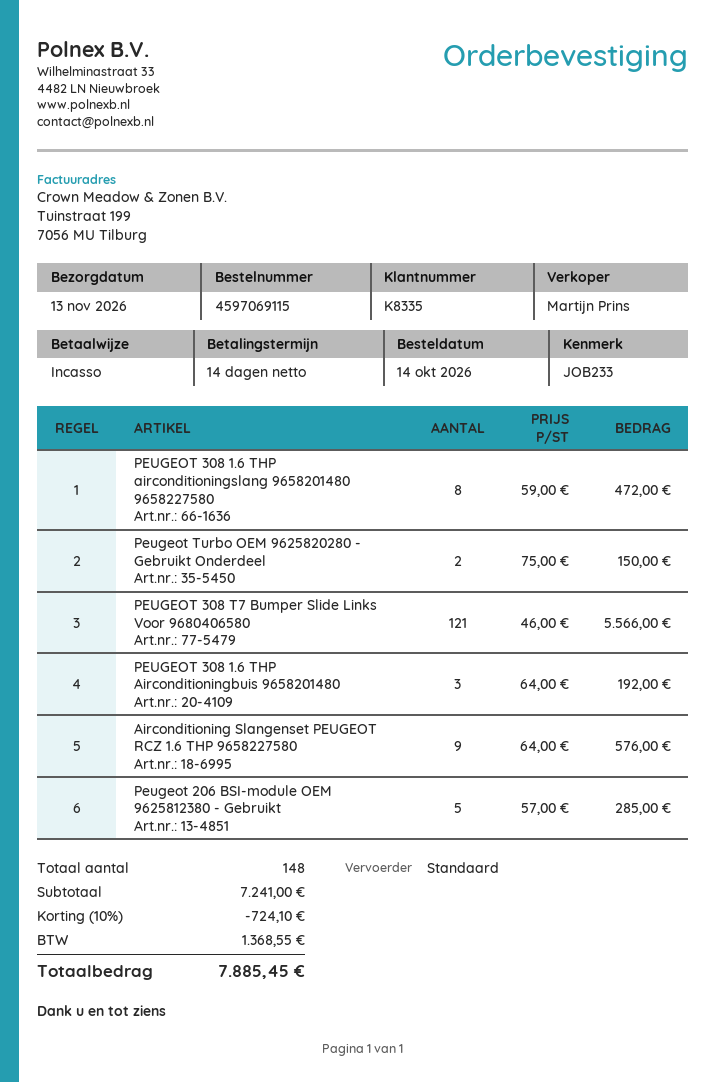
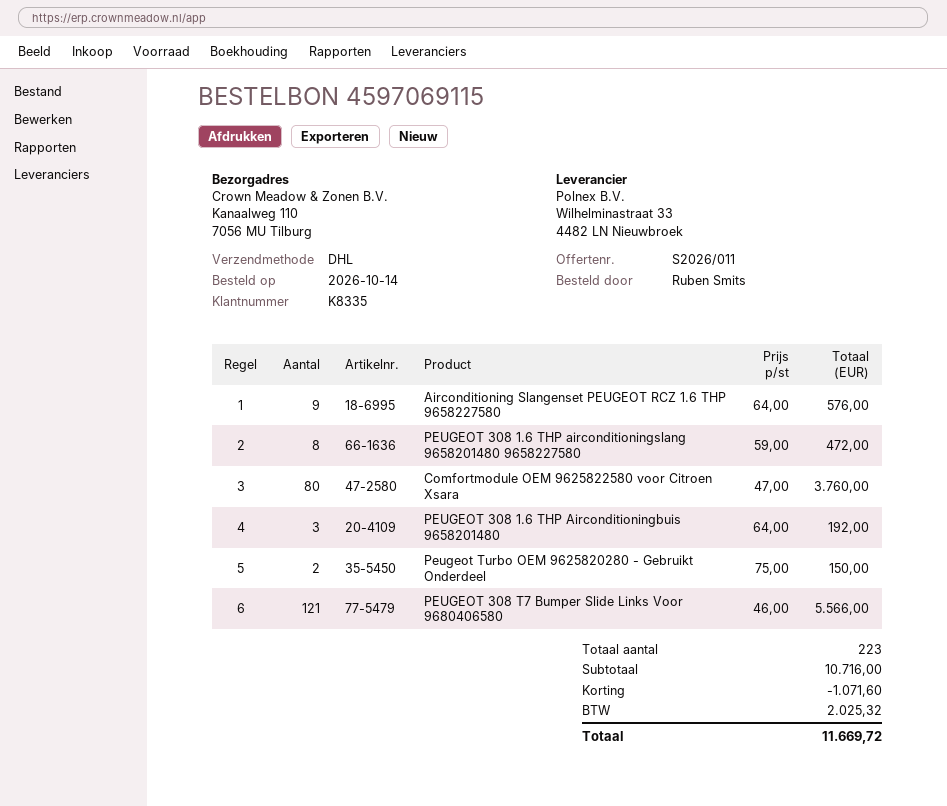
shipping method: standard -> DHL
Peugeot 206 BSI-module OEM 9625812380 - Gebruikt: 5 x 57.00 = 285.00 -> none
Comfortmodule OEM 9625822580 voor Citroen Xsara: none -> 80 x 47.00 = 3760.00
total quantity: 148 -> 223
subtotal: 7241.00 -> 10716.00
discount: 724.10 -> 1071.60
tax: 1368.55 -> 2025.32
total: 7885.45 -> 11669.72

